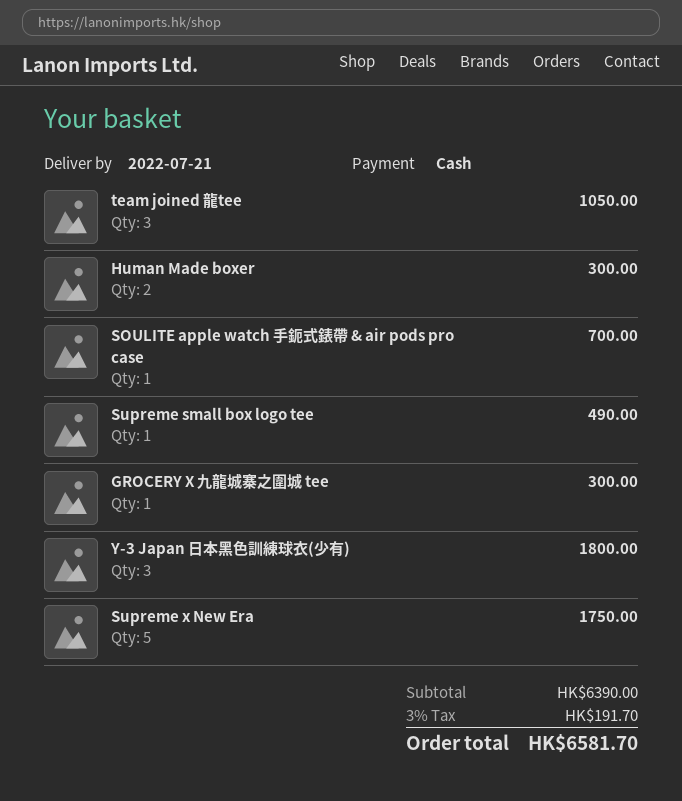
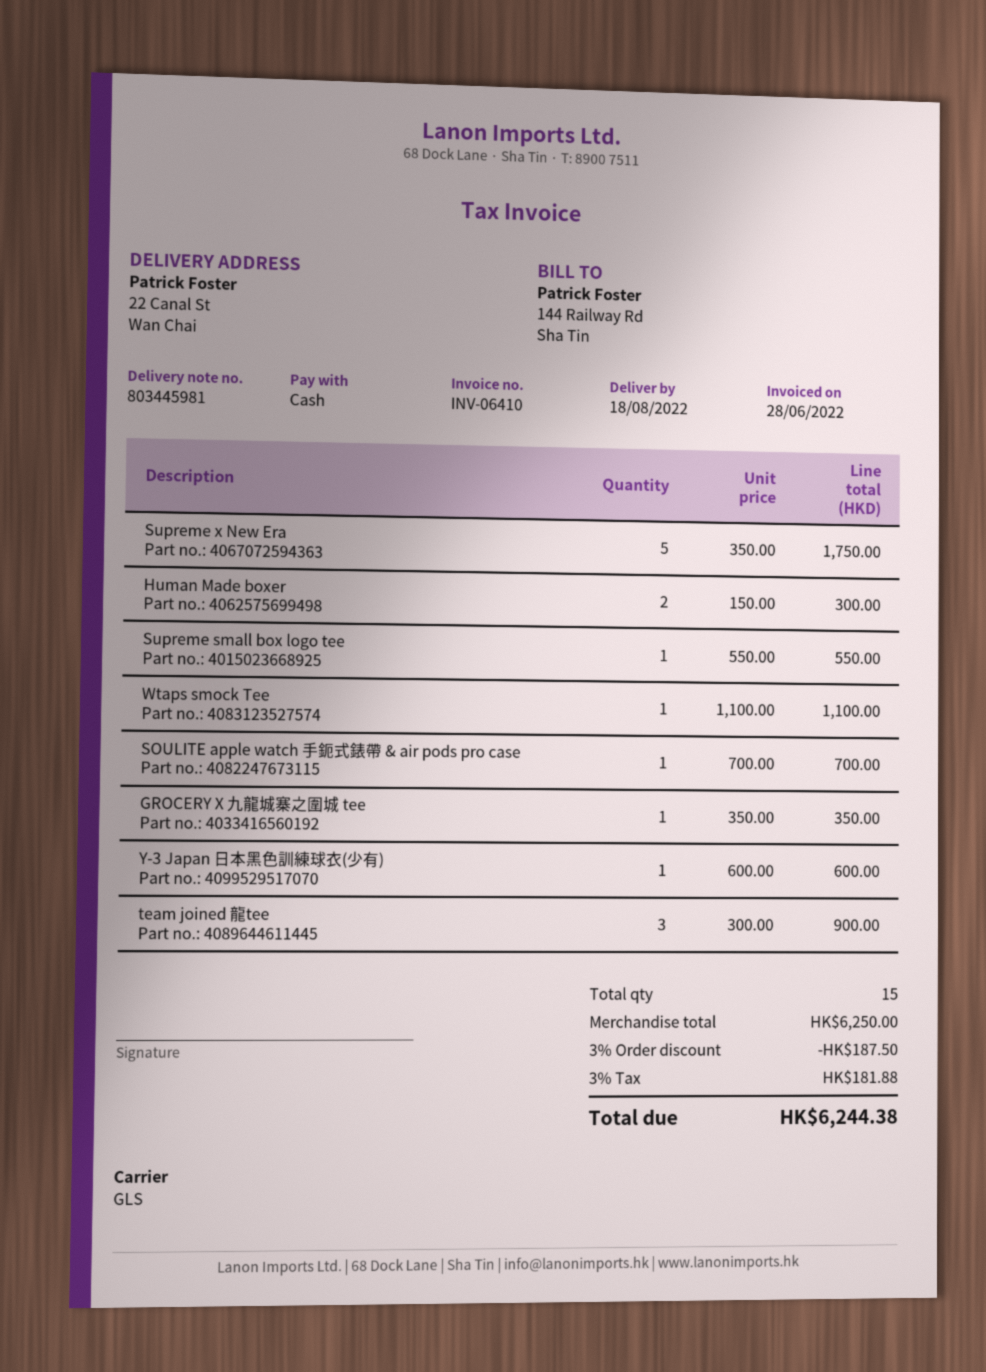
delivery date: 2022-07-21 -> 2022-08-18
team joined 龍tee: 3 for 1050.00 -> 3 for 900.00
Supreme small box logo tee: 1 for 490.00 -> 1 for 550.00
GROCERY X 九龍城寨之圍城 tee: 1 for 300.00 -> 1 for 350.00
Y-3 Japan 日本黑色訓練球衣(少有): 3 for 1800.00 -> 1 for 600.00
Wtaps smock Tee: none -> 1 for 1100.00
subtotal: 6390.00 -> 6250.00
discount: none -> 3% = 187.50
tax: 3% = 191.70 -> 3% = 181.88
total: 6581.70 -> 6244.38

